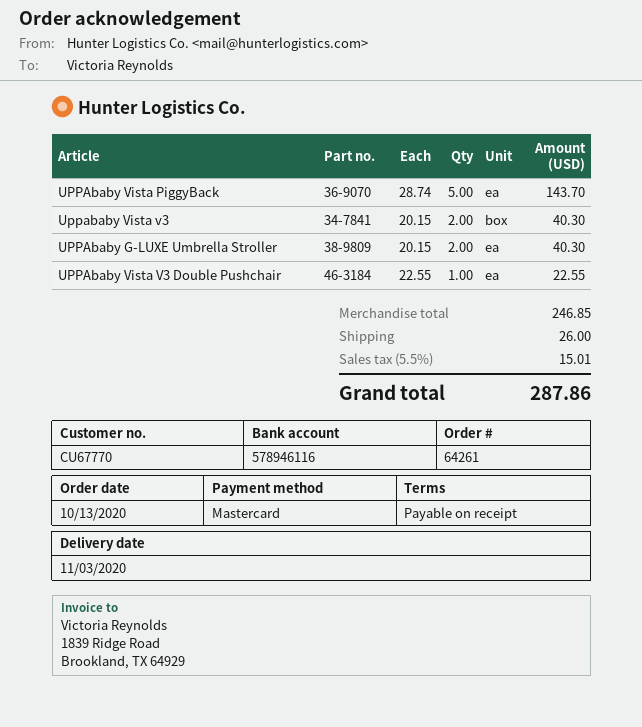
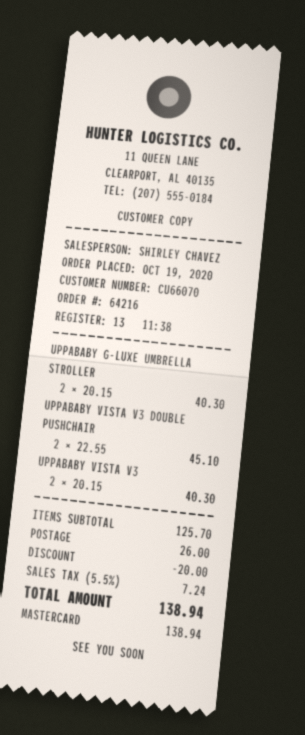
order number: 64261 -> 64216
order date: 2020-10-13 -> 2020-10-19
customer number: CU67770 -> CU66070
UPPAbaby Vista PiggyBack: 5 x 28.74 = 143.70 -> none
UPPAbaby Vista V3 Double Pushchair: 1 x 22.55 = 22.55 -> 2 x 22.55 = 45.10
subtotal: 246.85 -> 125.70
discount: none -> 20.00
tax: 5.5% = 15.01 -> 5.5% = 7.24
total: 287.86 -> 138.94

